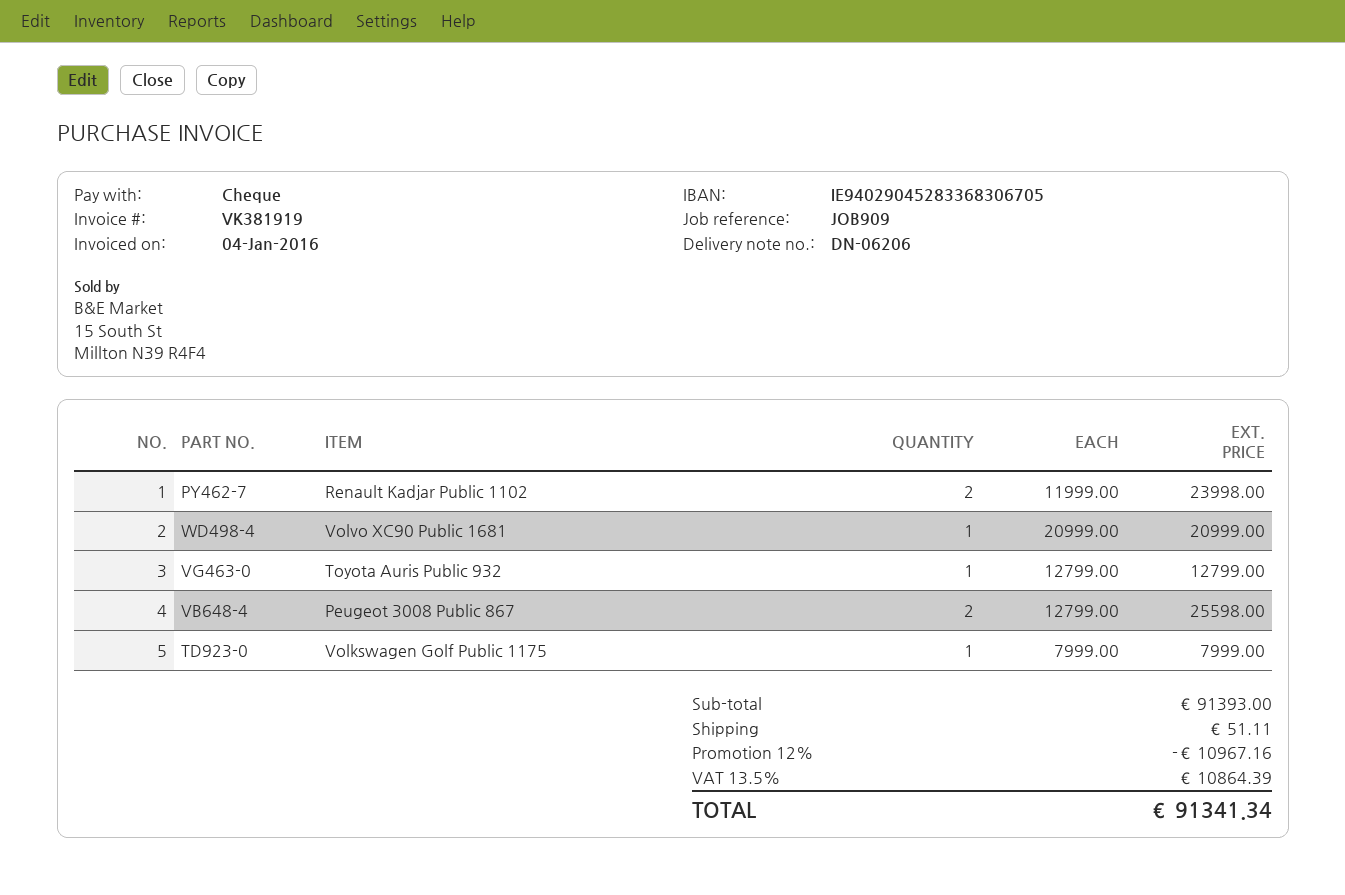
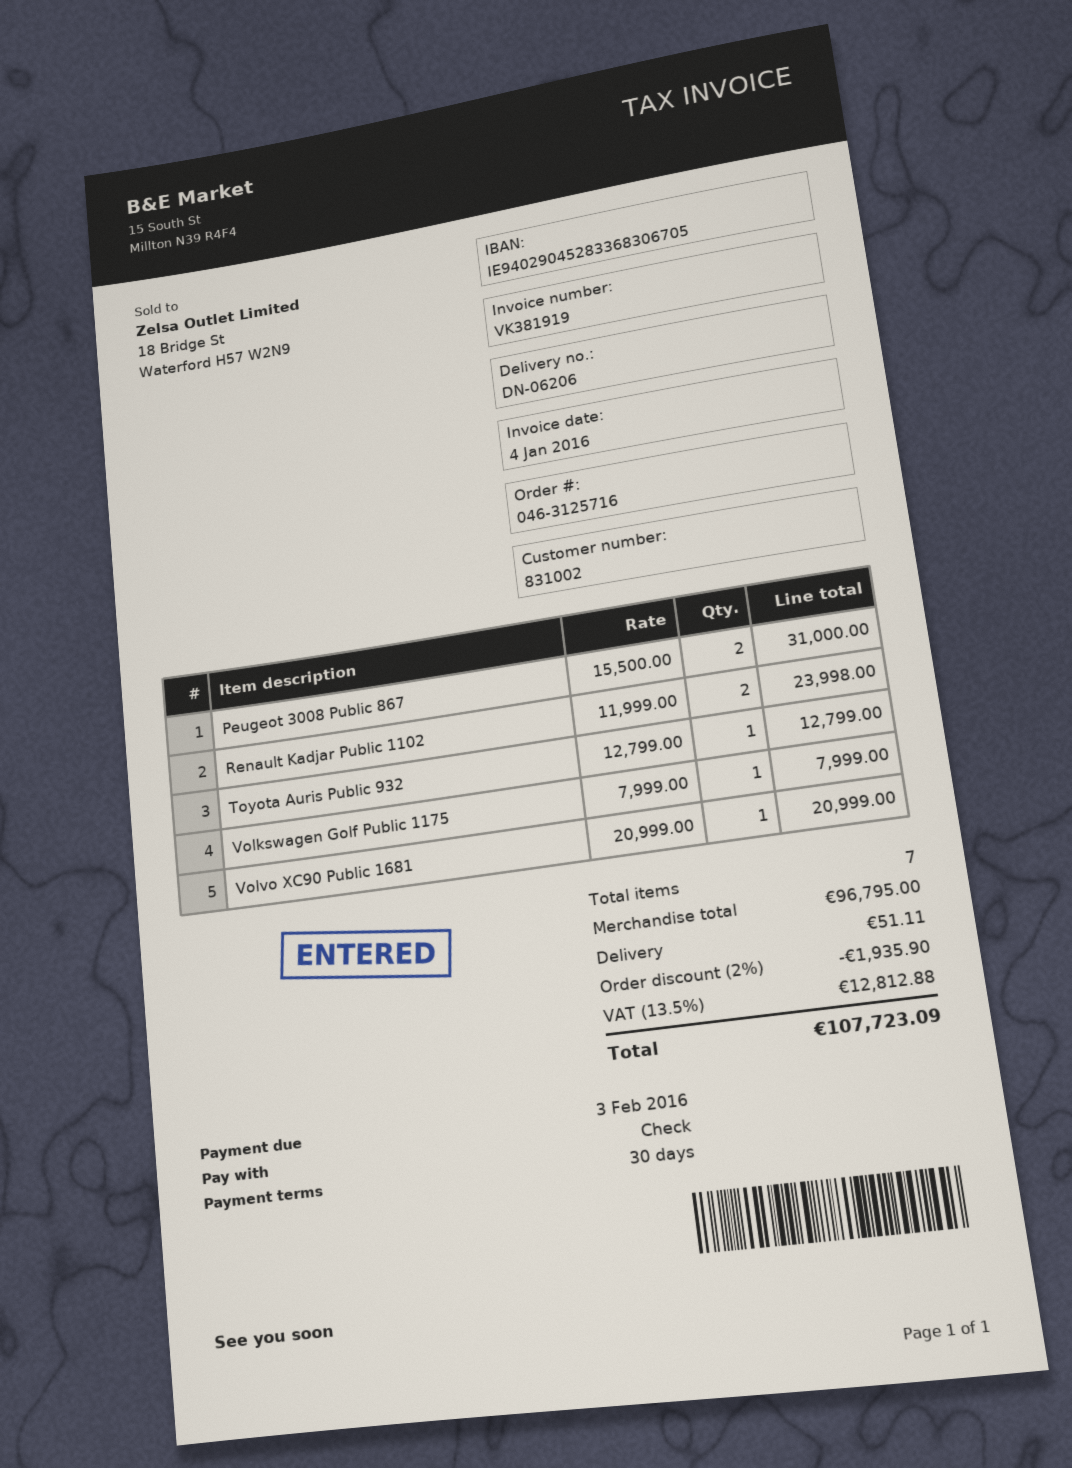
Peugeot 3008 Public 867: 2 x 12799.00 = 25598.00 -> 2 x 15500.00 = 31000.00
subtotal: 91393.00 -> 96795.00
discount: 12% = 10967.16 -> 2% = 1935.90
tax: 13.5% = 10864.39 -> 13.5% = 12812.88
total: 91341.34 -> 107723.09

